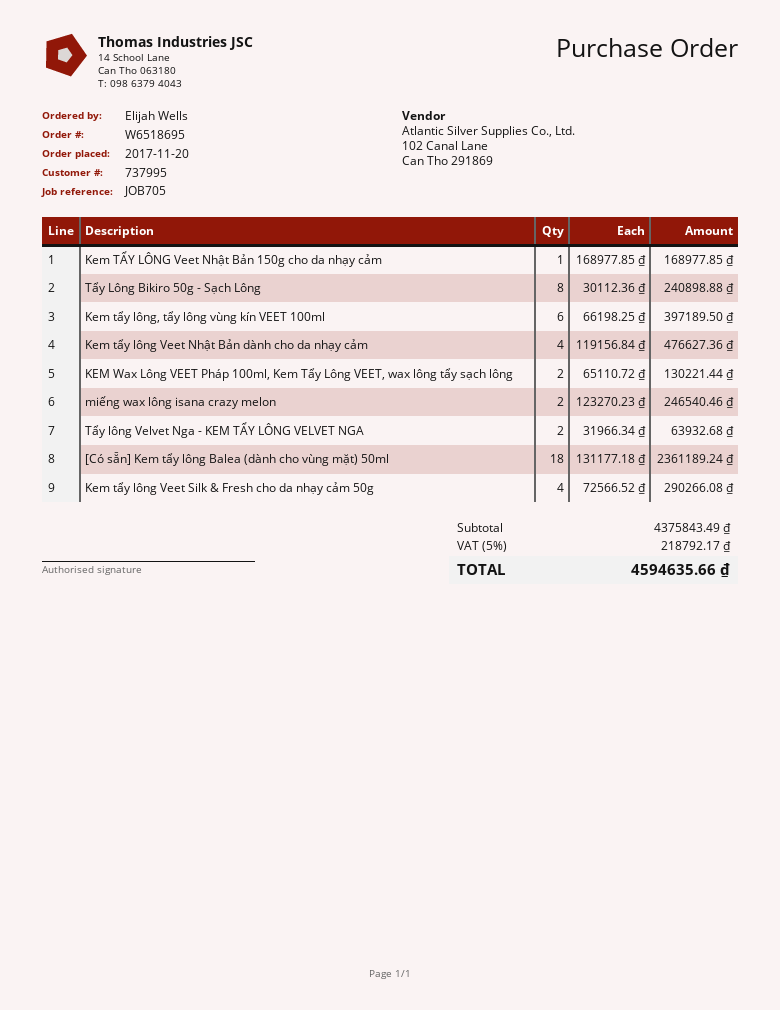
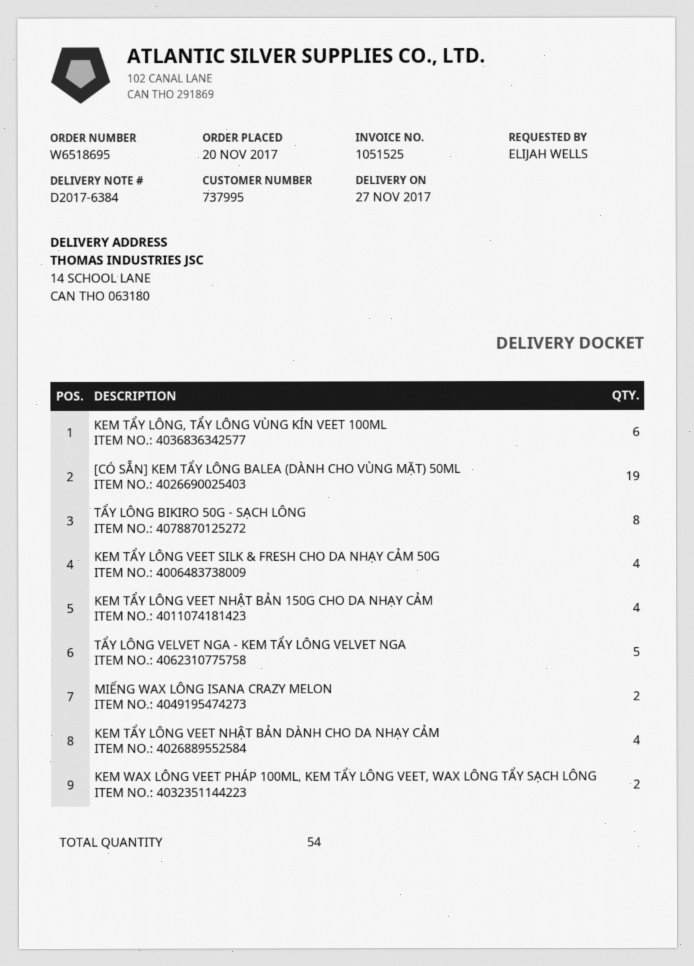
Kem TẨY LÔNG Veet Nhật Bản 150g cho da nhạy cảm: 1 -> 4
Tẩy lông Velvet Nga - KEM TẨY LÔNG VELVET NGA: 2 -> 5
[Có sẵn] Kem tẩy lông Balea (dành cho vùng mặt) 50ml: 18 -> 19

